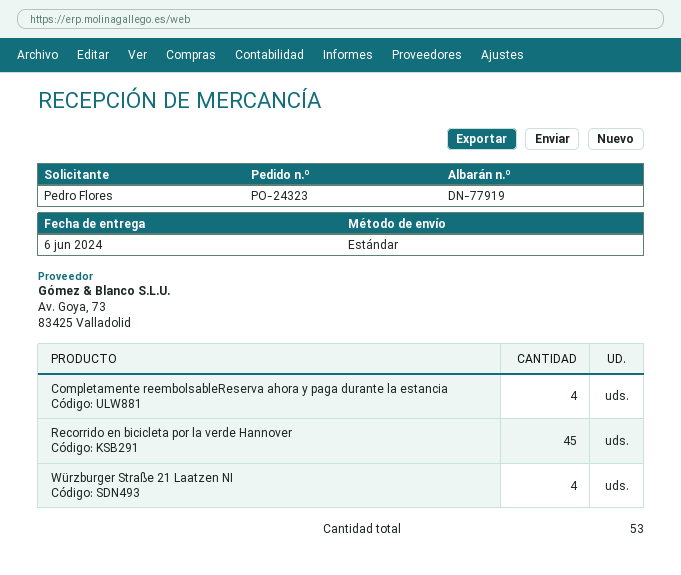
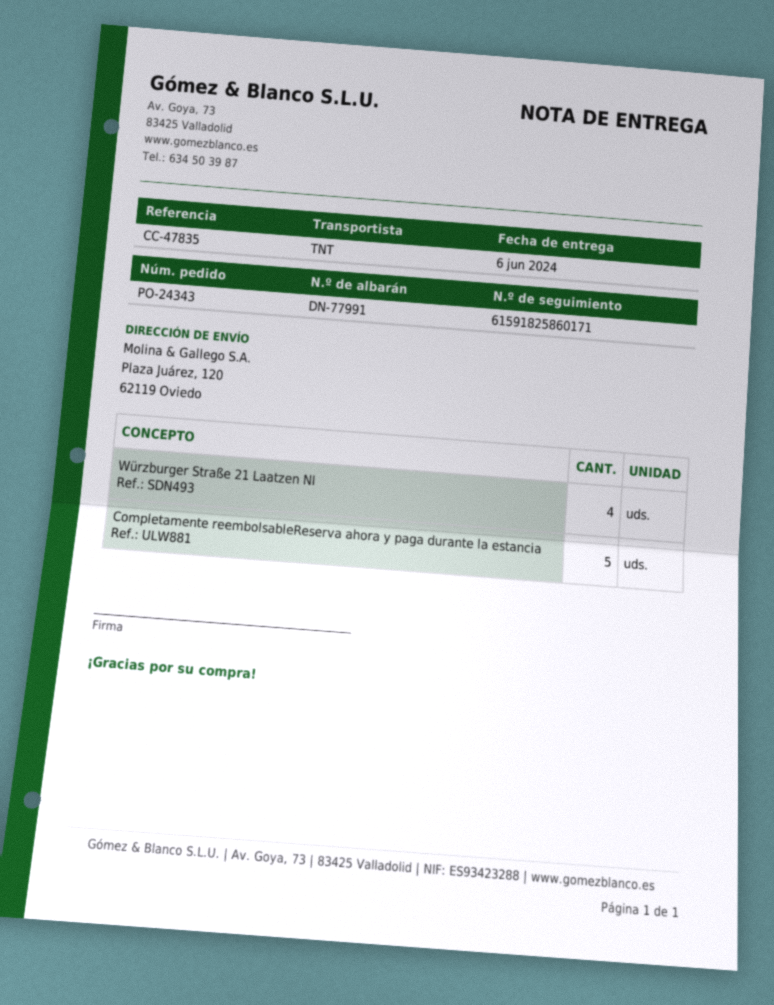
order number: PO-24323 -> PO-24343
delivery note number: DN-77919 -> DN-77991
shipping method: standard -> TNT
Completamente reembolsableReserva ahora y paga durante la estancia: 4 -> 5
Recorrido en bicicleta por la verde Hannover: 45 -> none

